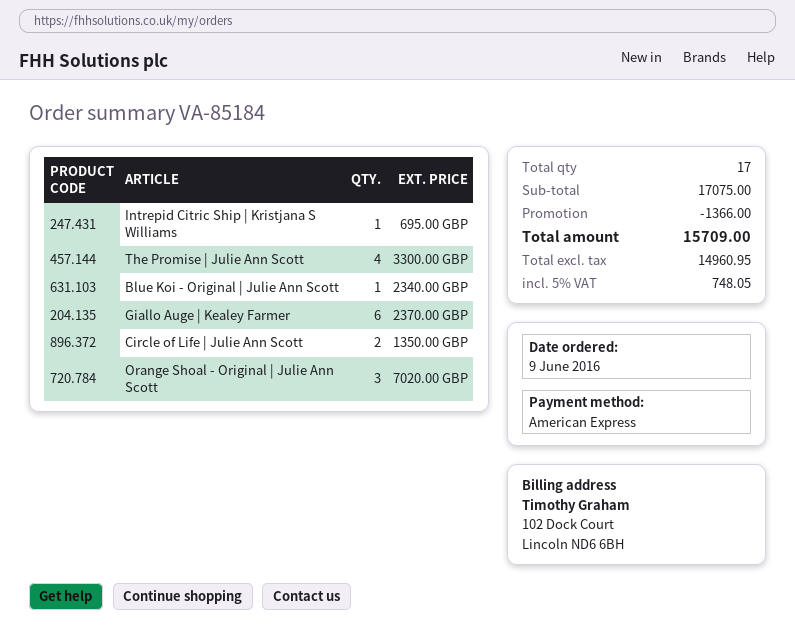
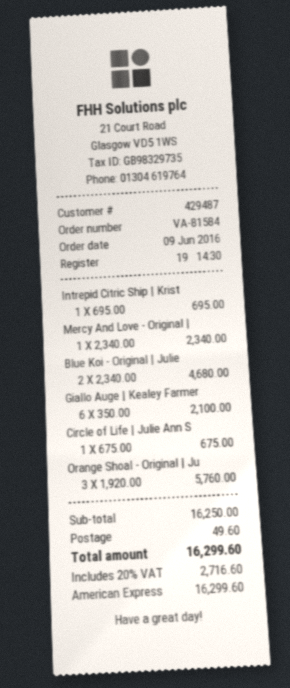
order number: VA-85184 -> VA-81584
The Promise | Julie Ann Scott: 4 for 3300.00 -> none
Blue Koi - Original | Julie Ann Scott: 1 for 2340.00 -> 2 for 4680.00
Giallo Auge | Kealey Farmer: 6 for 2370.00 -> 6 for 2100.00
Circle of Life | Julie Ann Scott: 2 for 1350.00 -> 1 for 675.00
Orange Shoal - Original | Julie Ann Scott: 3 for 7020.00 -> 3 for 5760.00
Mercy And Love - Original |: none -> 1 for 2340.00
subtotal: 17075.00 -> 16250.00
discount: 1366.00 -> none
shipping: none -> 49.60
tax: 5% = 748.05 -> 20% = 2716.60
total: 15709.00 -> 16299.60

